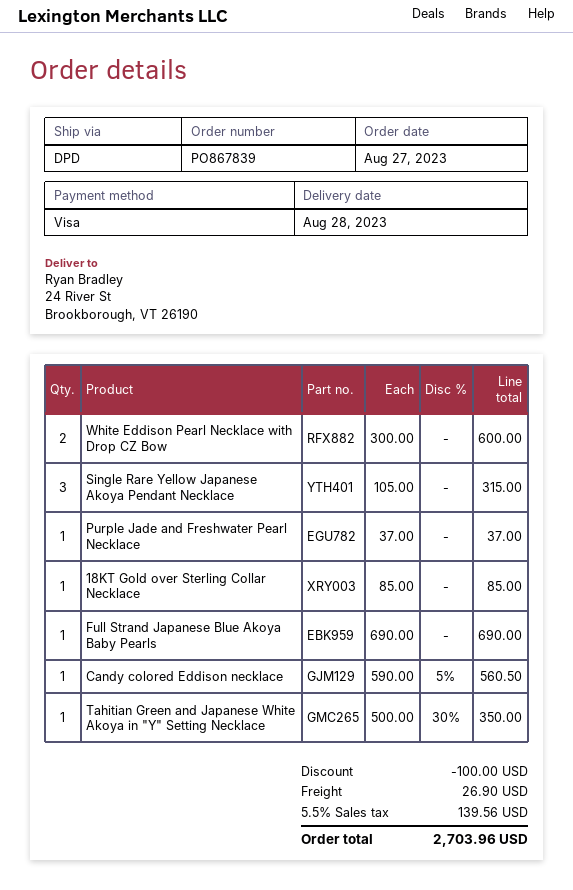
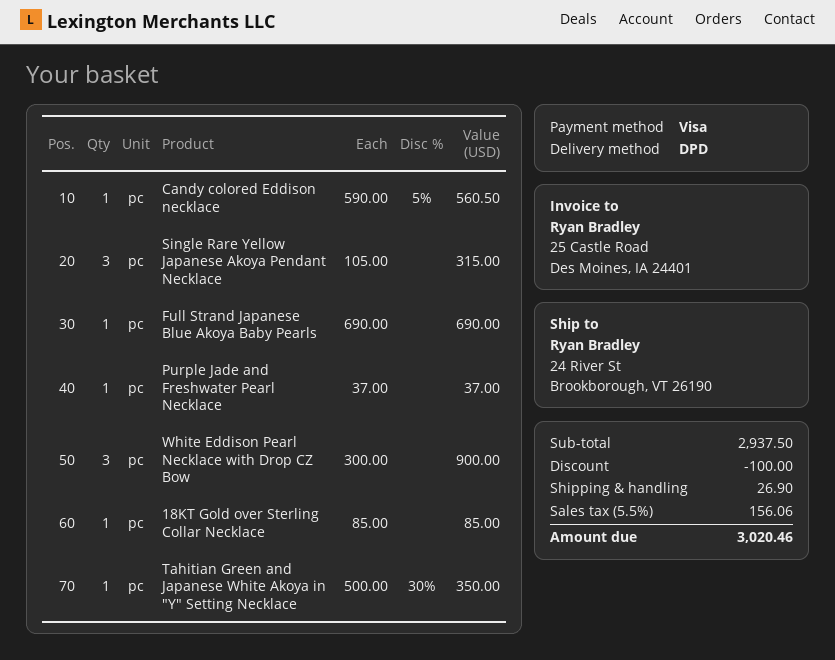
White Eddison Pearl Necklace with Drop CZ Bow: 2 x 300.00 = 600.00 -> 3 x 300.00 = 900.00
tax: 5.5% = 139.56 -> 5.5% = 156.06
total: 2703.96 -> 3020.46

